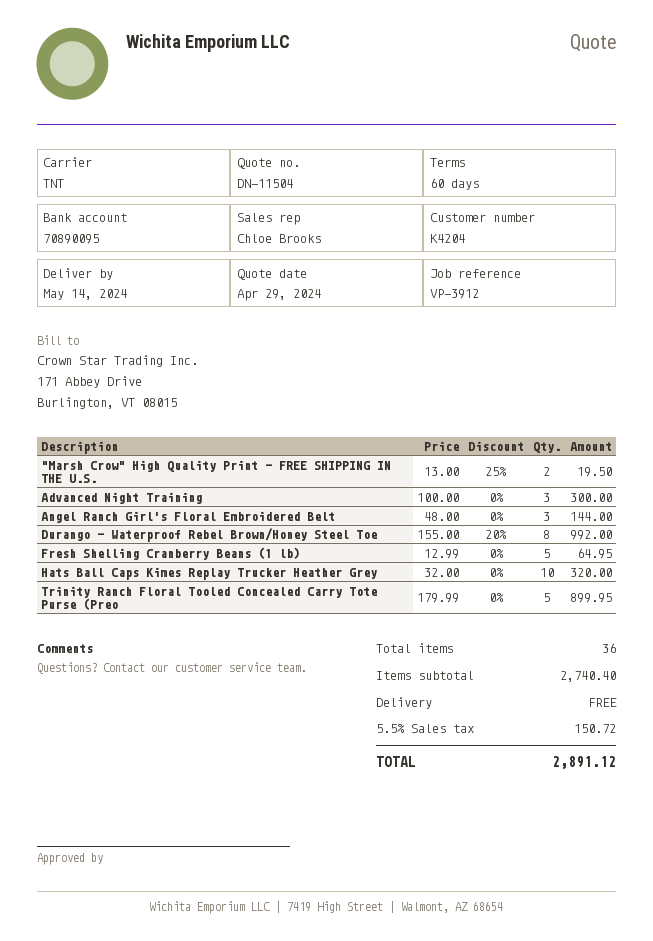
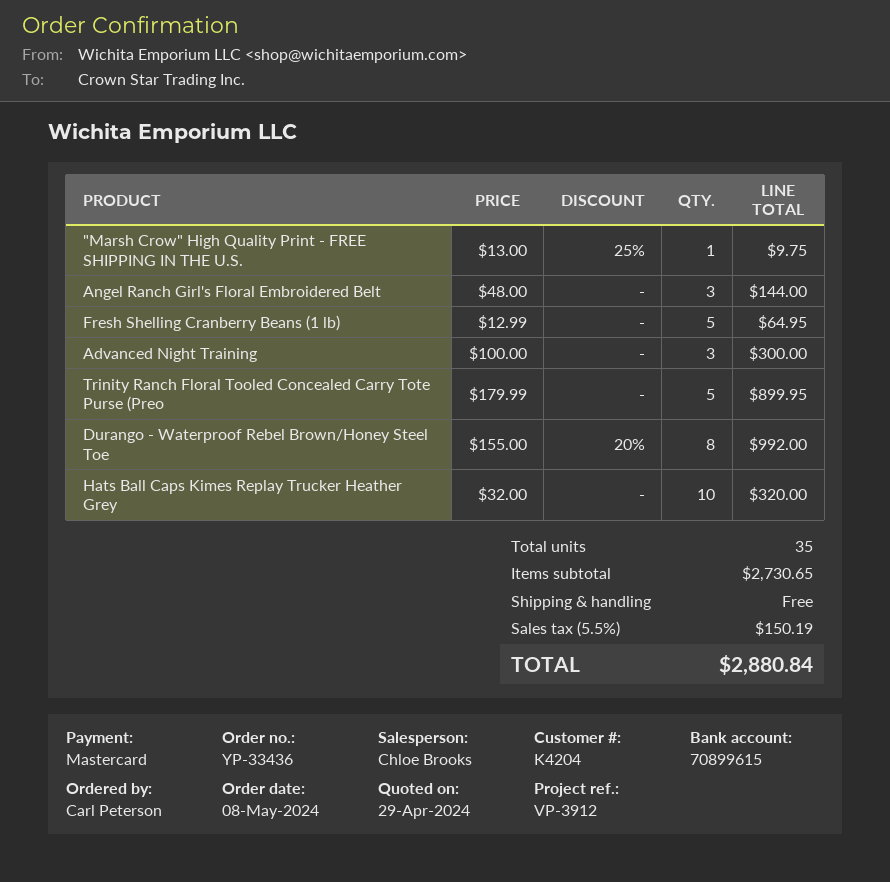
bank account: 70890095 -> 70899615
"Marsh Crow" High Quality Print - FREE SHIPPING IN THE U.S.: 2 x 13.00 - 25% = 19.50 -> 1 x 13.00 - 25% = 9.75
total quantity: 36 -> 35
subtotal: 2740.40 -> 2730.65
tax: 5.5% = 150.72 -> 5.5% = 150.19
total: 2891.12 -> 2880.84

